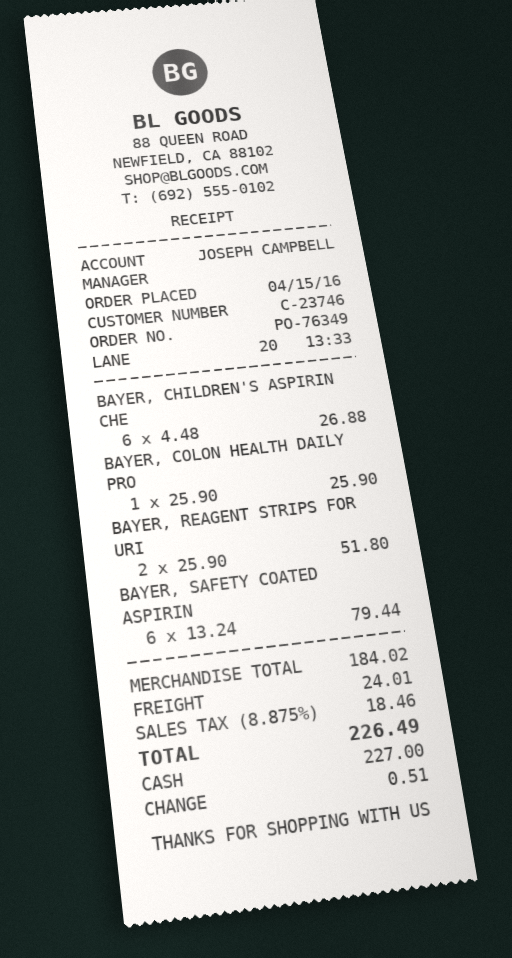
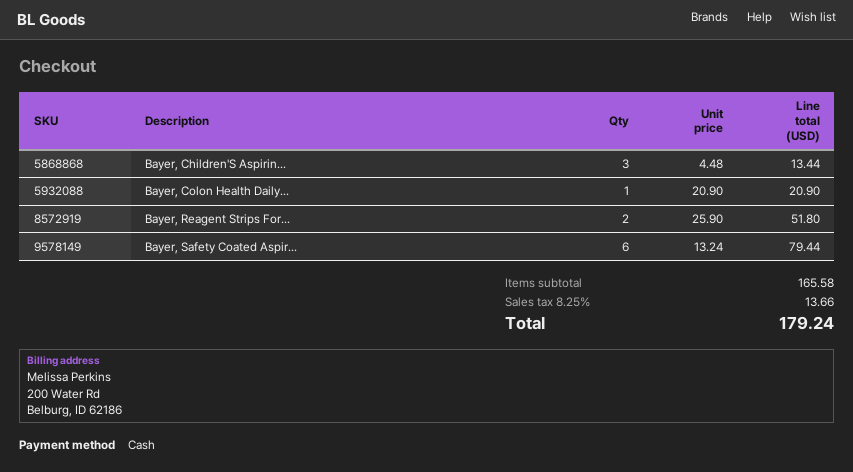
BAYER, CHILDREN'S ASPIRIN CHE: 6 x 4.48 = 26.88 -> 3 x 4.48 = 13.44
BAYER, COLON HEALTH DAILY PRO: 1 x 25.90 = 25.90 -> 1 x 20.90 = 20.90
subtotal: 184.02 -> 165.58
shipping: 24.01 -> none
tax: 8.875% = 18.46 -> 8.25% = 13.66
total: 226.49 -> 179.24

